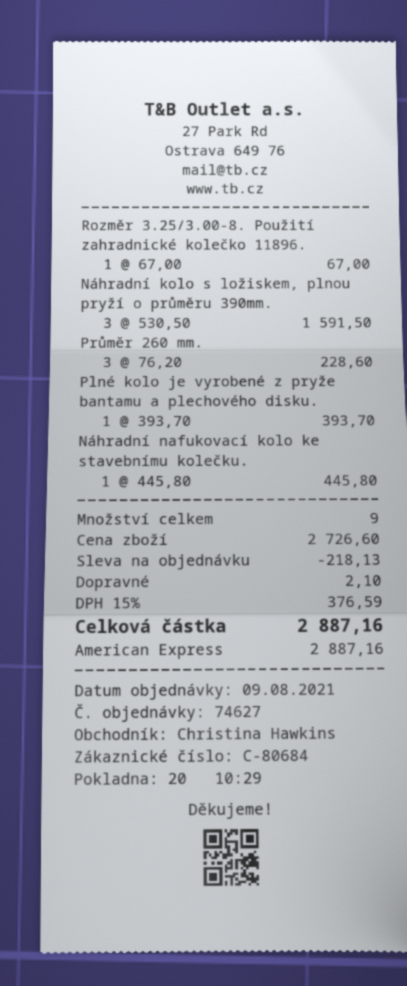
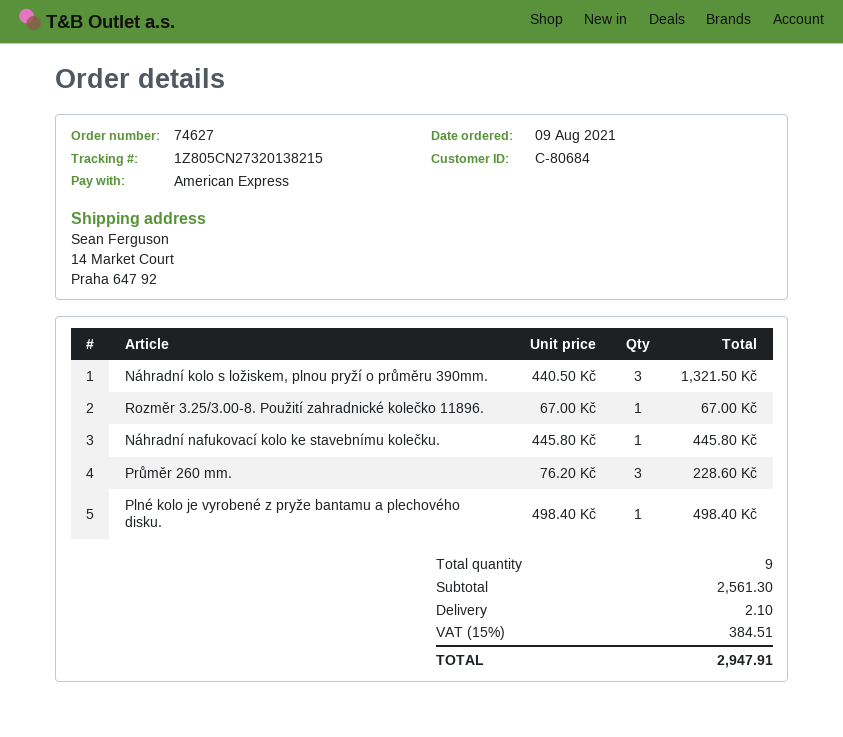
Náhradní kolo s ložiskem, plnou pryží o průměru 390mm.: 3 x 530.50 = 1591.50 -> 3 x 440.50 = 1321.50
Plné kolo je vyrobené z pryže bantamu a plechového disku.: 1 x 393.70 = 393.70 -> 1 x 498.40 = 498.40
subtotal: 2726.60 -> 2561.30
discount: 218.13 -> none
tax: 15% = 376.59 -> 15% = 384.51
total: 2887.16 -> 2947.91

